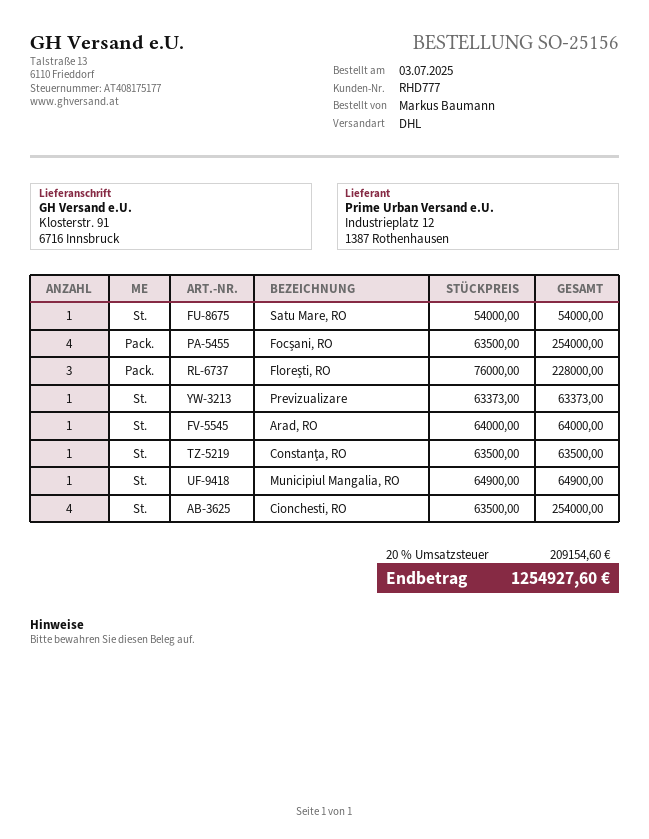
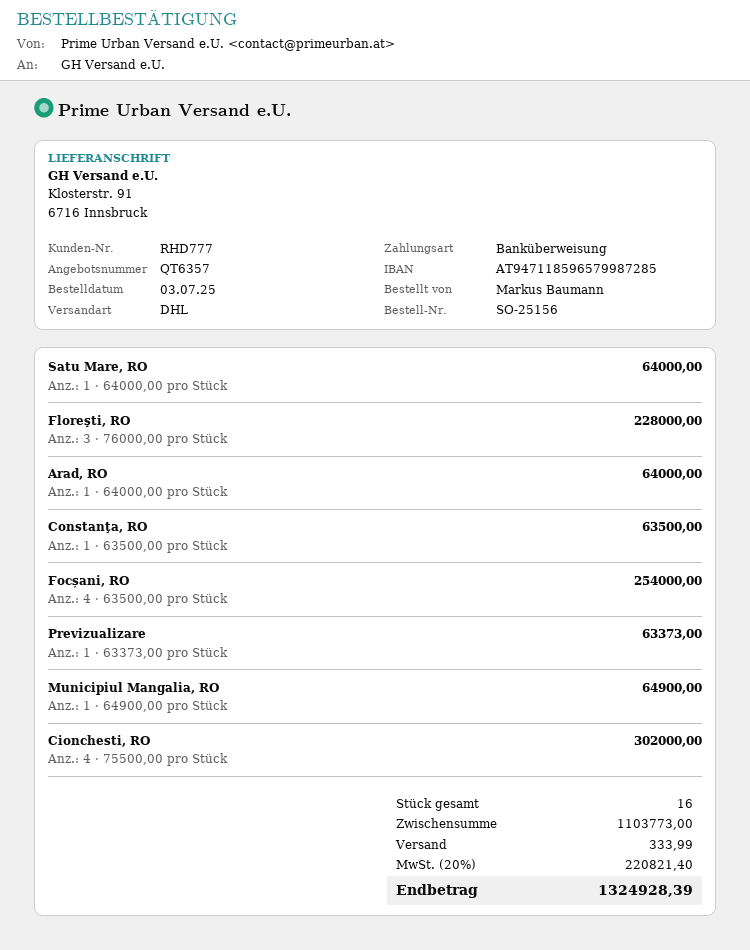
Satu Mare, RO: 1 x 54000.00 = 54000.00 -> 1 x 64000.00 = 64000.00
Cionchesti, RO: 4 x 63500.00 = 254000.00 -> 4 x 75500.00 = 302000.00
shipping: none -> 333.99
tax: 20% = 209154.60 -> 20% = 220821.40
total: 1254927.60 -> 1324928.39

